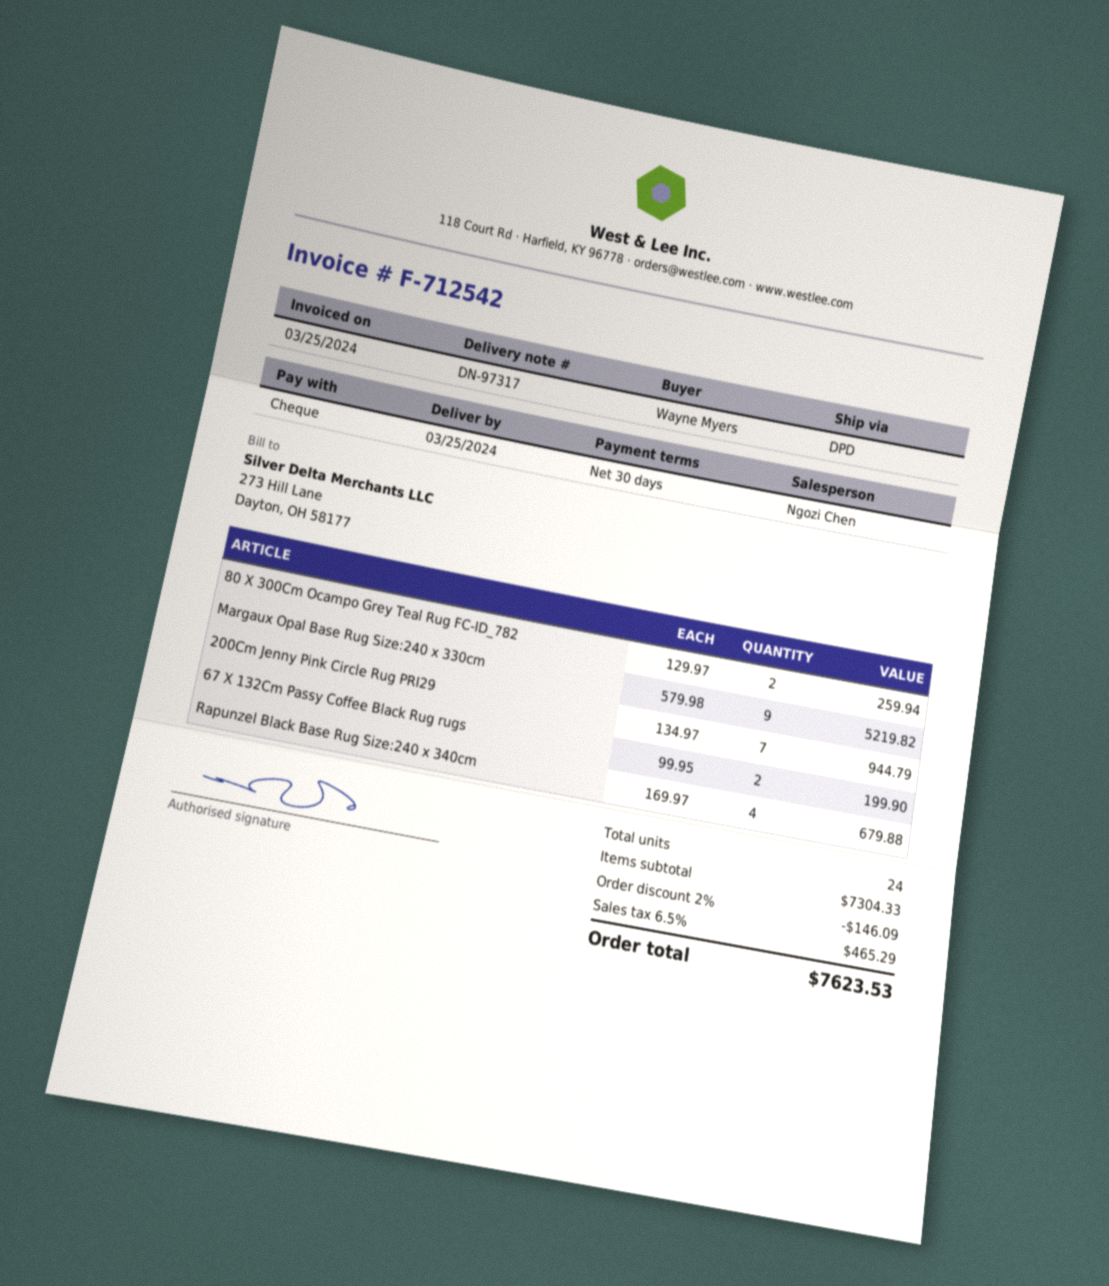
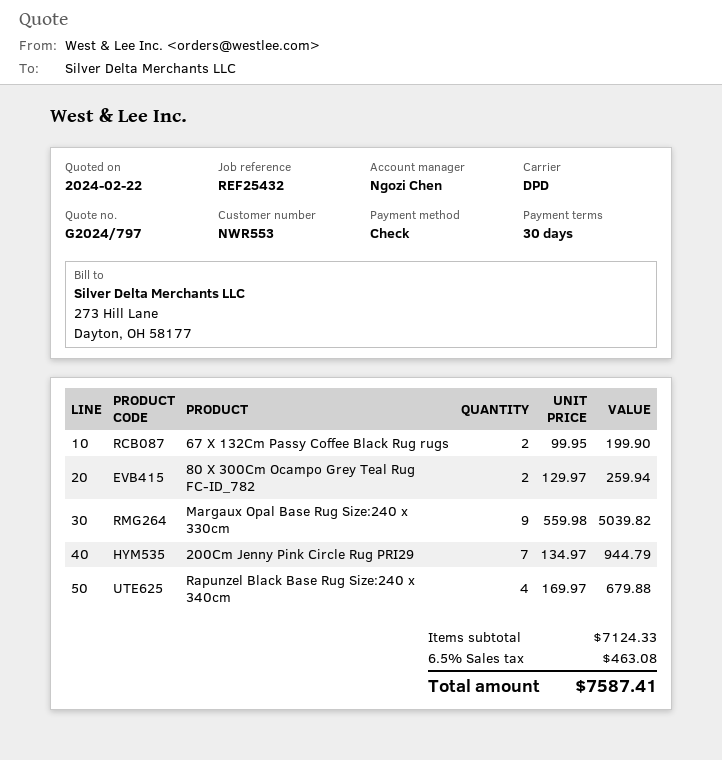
Margaux Opal Base Rug Size:240 x 330cm: 9 x 579.98 = 5219.82 -> 9 x 559.98 = 5039.82
subtotal: 7304.33 -> 7124.33
discount: 2% = 146.09 -> none
tax: 6.5% = 465.29 -> 6.5% = 463.08
total: 7623.53 -> 7587.41

